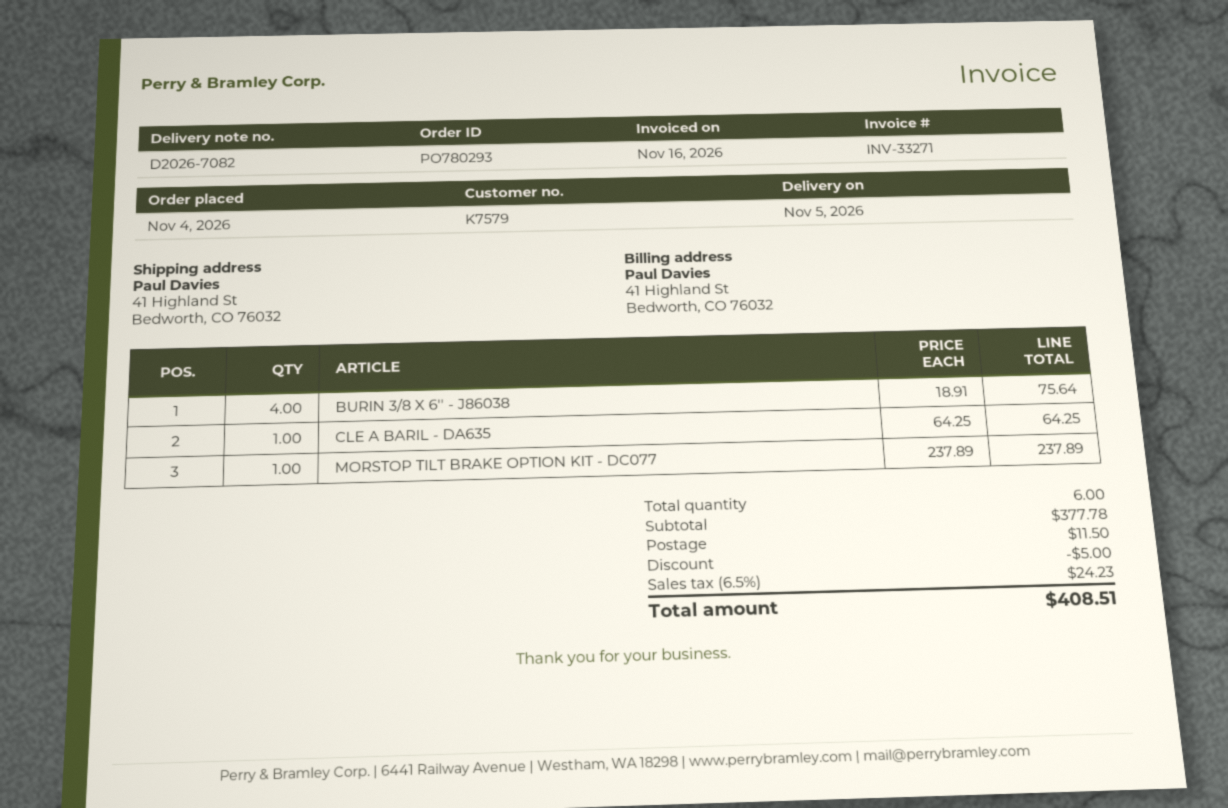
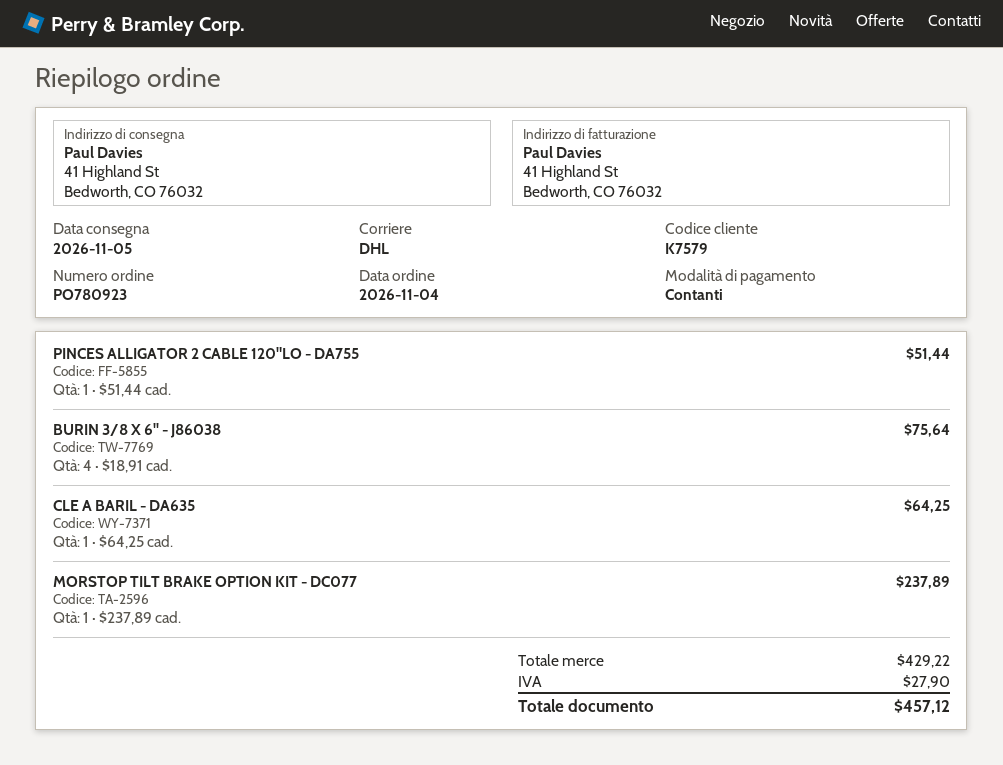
order number: PO780293 -> PO780923
PINCES ALLIGATOR 2 CABLE 120"LO - DA755: none -> 1 x 51.44 = 51.44
subtotal: 377.78 -> 429.22
discount: 5.00 -> none
shipping: 11.50 -> none
tax: 24.23 -> 27.90
total: 408.51 -> 457.12

